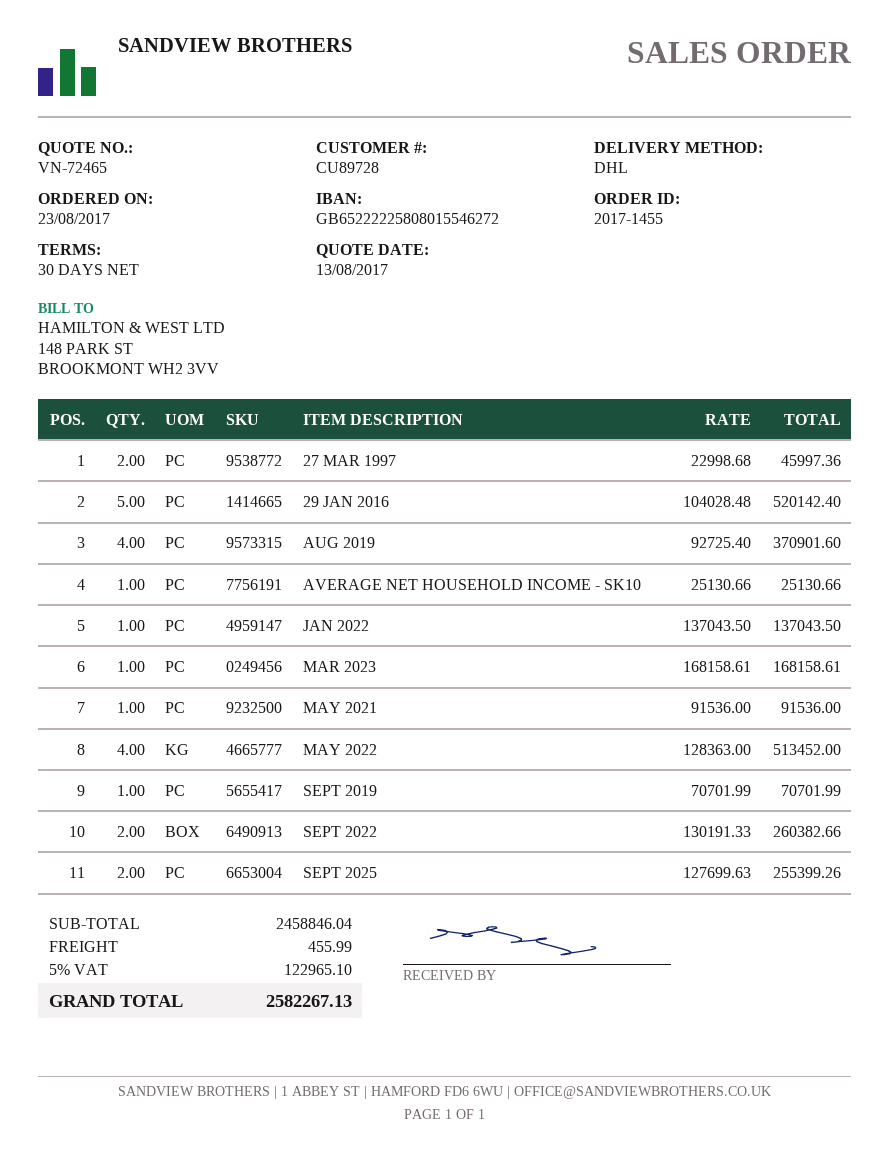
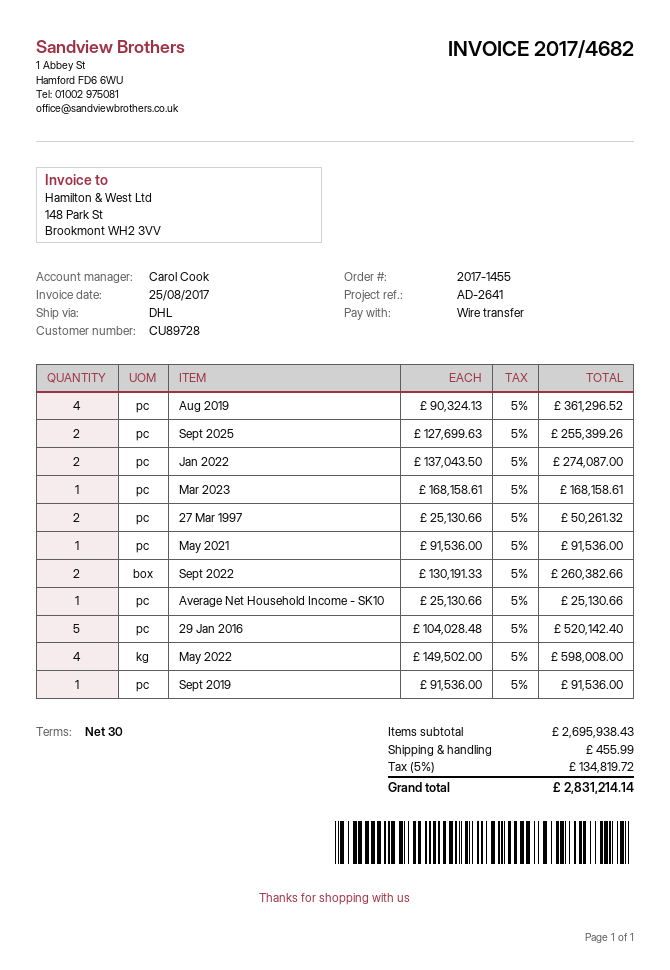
27 MAR 1997: 2 x 22998.68 = 45997.36 -> 2 x 25130.66 = 50261.32
AUG 2019: 4 x 92725.40 = 370901.60 -> 4 x 90324.13 = 361296.52
JAN 2022: 1 x 137043.50 = 137043.50 -> 2 x 137043.50 = 274087.00
MAY 2022: 4 x 128363.00 = 513452.00 -> 4 x 149502.00 = 598008.00
SEPT 2019: 1 x 70701.99 = 70701.99 -> 1 x 91536.00 = 91536.00
subtotal: 2458846.04 -> 2695938.43
tax: 5% = 122965.10 -> 5% = 134819.72
total: 2582267.13 -> 2831214.14

